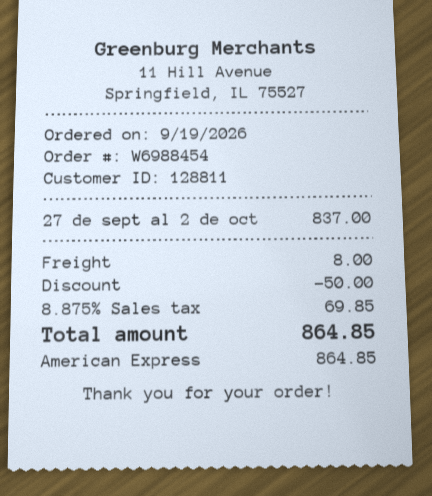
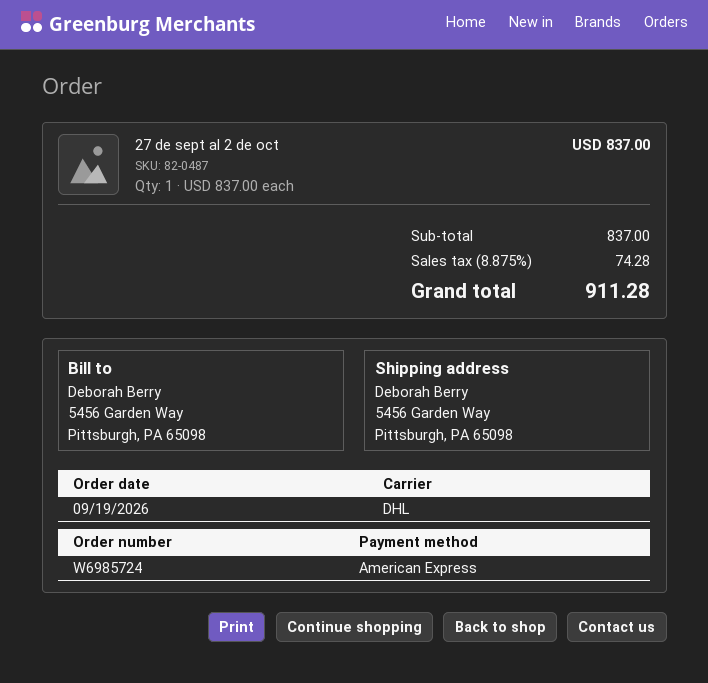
order number: W6988454 -> W6985724
discount: 50.00 -> none
shipping: 8.00 -> none
tax: 8.875% = 69.85 -> 8.875% = 74.28
total: 864.85 -> 911.28

